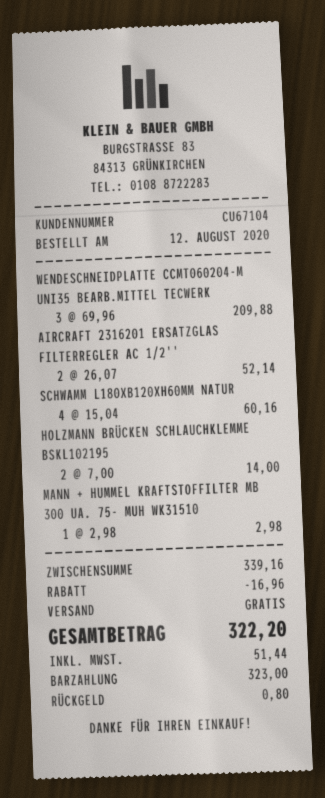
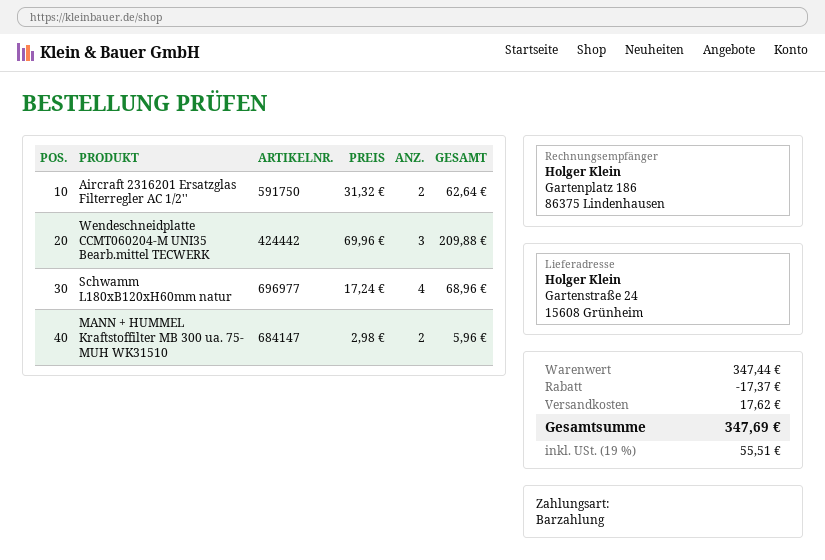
AIRCRAFT 2316201 ERSATZGLAS FILTERREGLER AC 1/2'': 2 x 26.07 = 52.14 -> 2 x 31.32 = 62.64
SCHWAMM L180XB120XH60MM NATUR: 4 x 15.04 = 60.16 -> 4 x 17.24 = 68.96
HOLZMANN BRÜCKEN SCHLAUCHKLEMME BSKL102195: 2 x 7.00 = 14.00 -> none
MANN + HUMMEL KRAFTSTOFFILTER MB 300 UA. 75- MUH WK31510: 1 x 2.98 = 2.98 -> 2 x 2.98 = 5.96
subtotal: 339.16 -> 347.44
discount: 16.96 -> 17.37
shipping: 0.00 -> 17.62
tax: 51.44 -> 55.51
total: 322.20 -> 347.69

